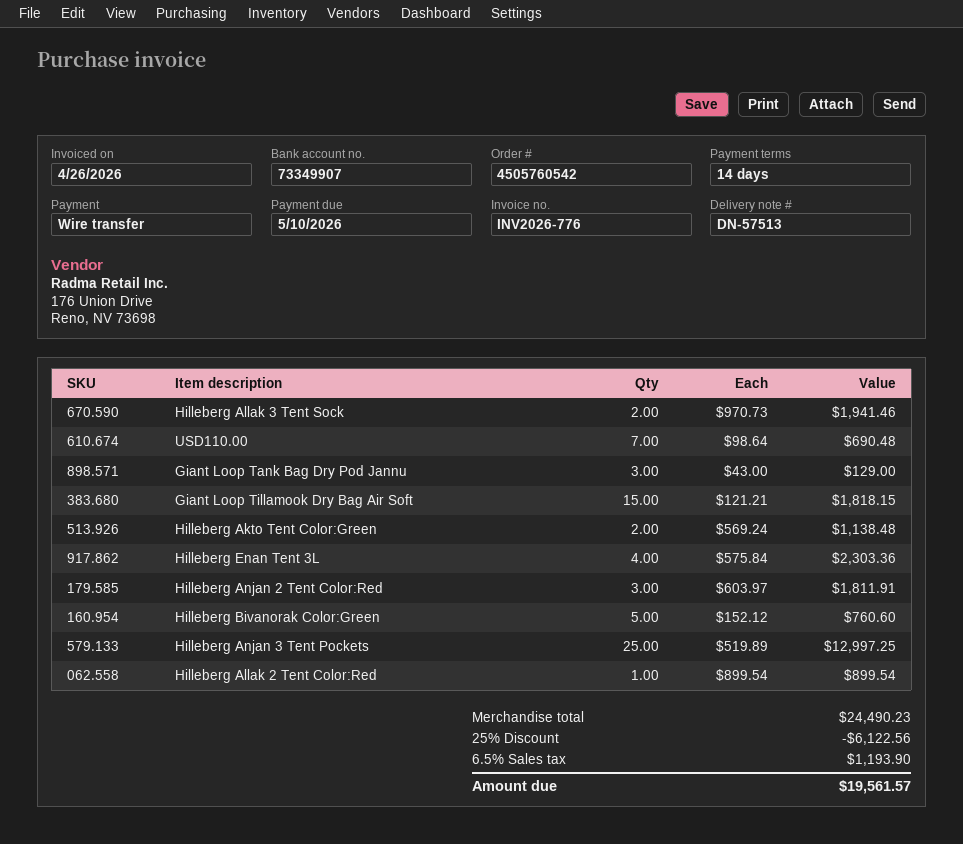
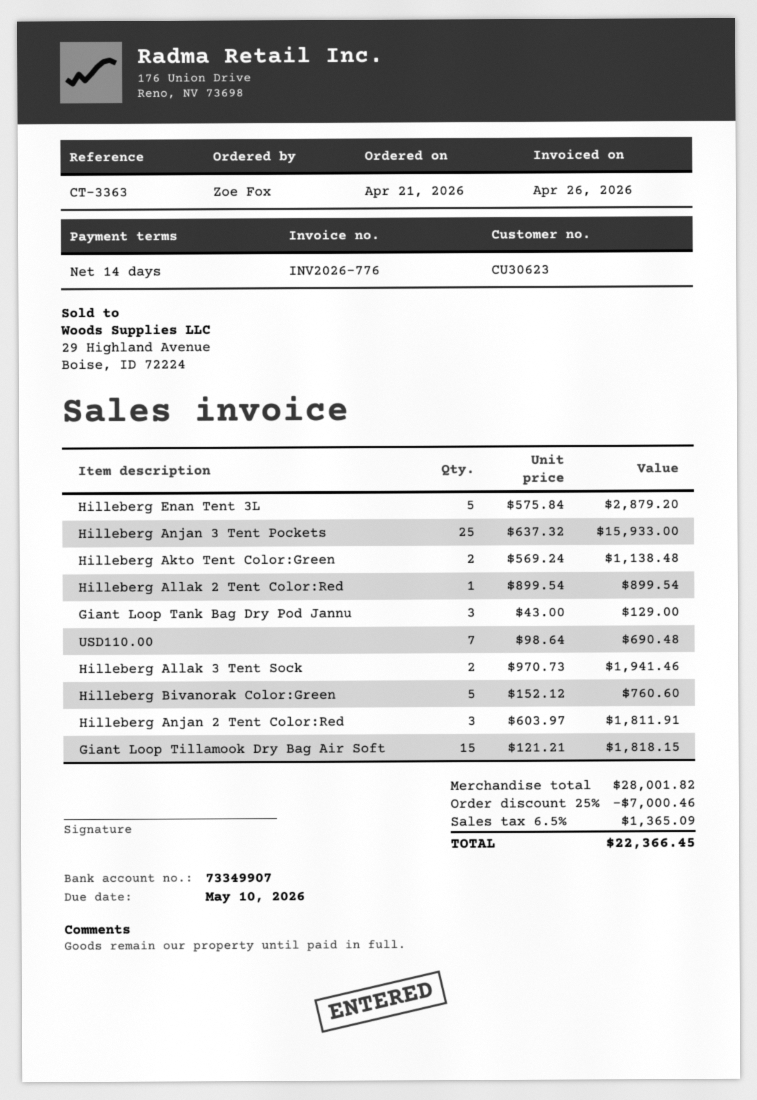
Hilleberg Enan Tent 3L: 4 x 575.84 = 2303.36 -> 5 x 575.84 = 2879.20
Hilleberg Anjan 3 Tent Pockets: 25 x 519.89 = 12997.25 -> 25 x 637.32 = 15933.00
subtotal: 24490.23 -> 28001.82
discount: 25% = 6122.56 -> 25% = 7000.46
tax: 6.5% = 1193.90 -> 6.5% = 1365.09
total: 19561.57 -> 22366.45

